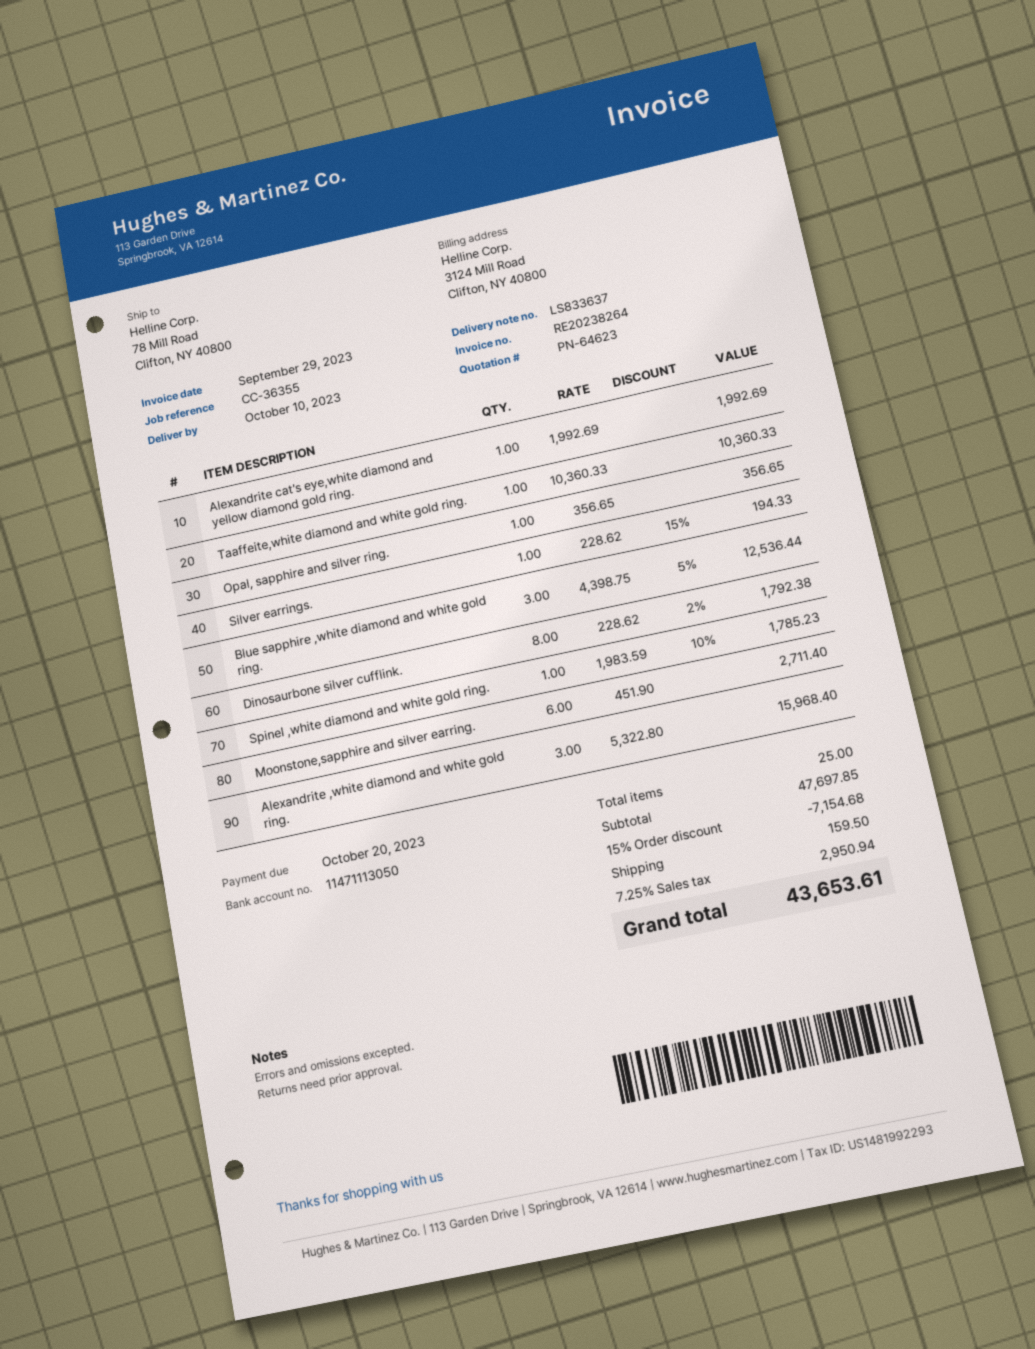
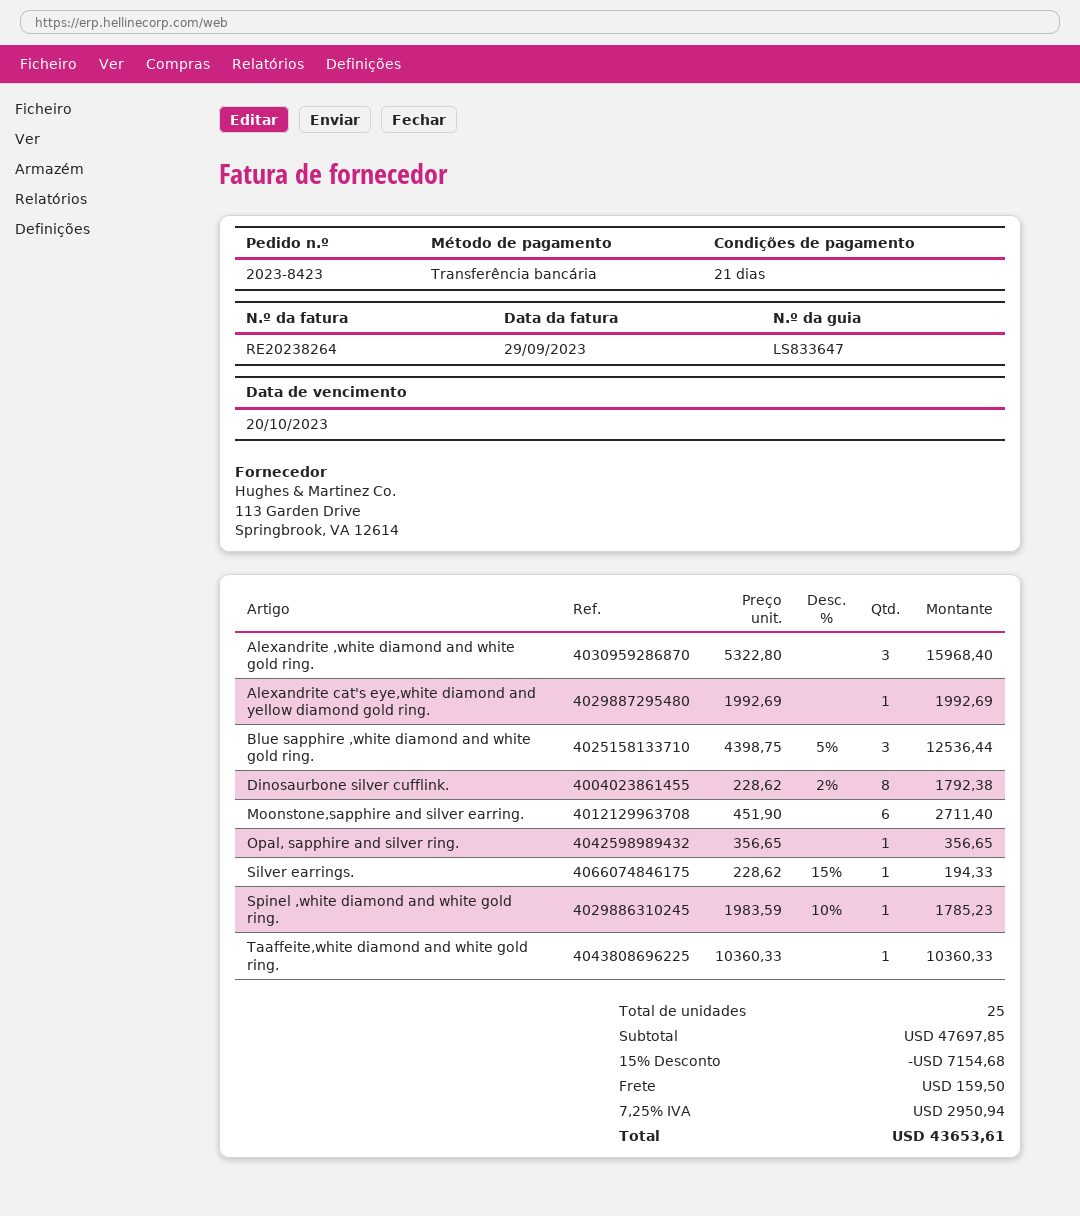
delivery note number: LS833637 -> LS833647

